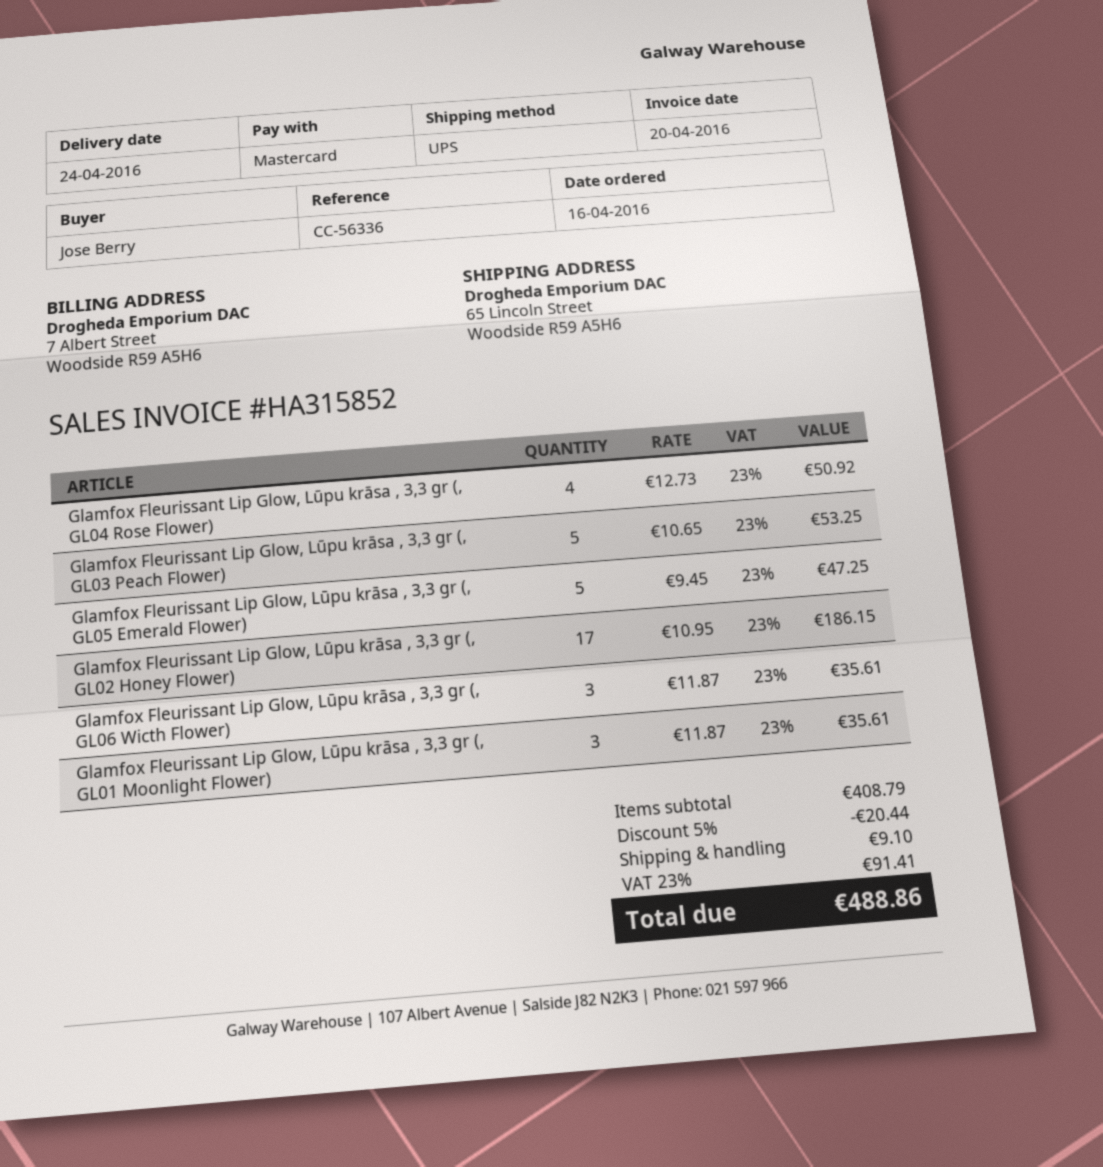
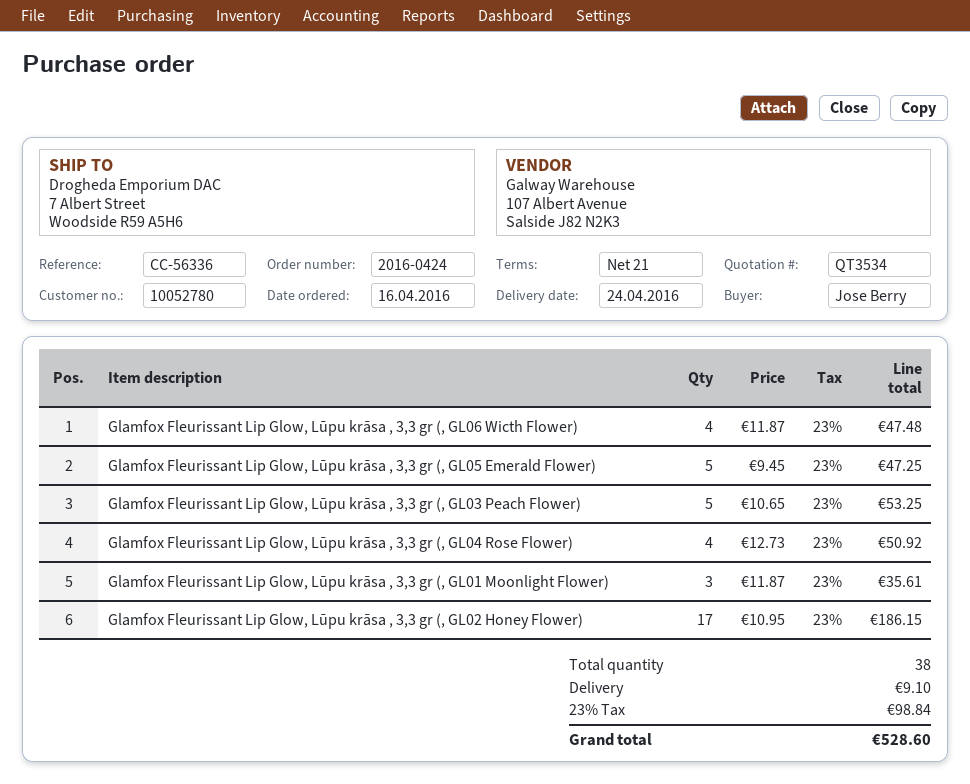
ship to: 65 Lincoln Street, Woodside R59 A5H6 -> 7 Albert Street, Woodside R59 A5H6
Glamfox Fleurissant Lip Glow, Lūpu krāsa , 3,3 gr (, GL06 Wicth Flower): 3 x 11.87 = 35.61 -> 4 x 11.87 = 47.48
discount: 5% = 20.44 -> none
tax: 23% = 91.41 -> 23% = 98.84
total: 488.86 -> 528.60

